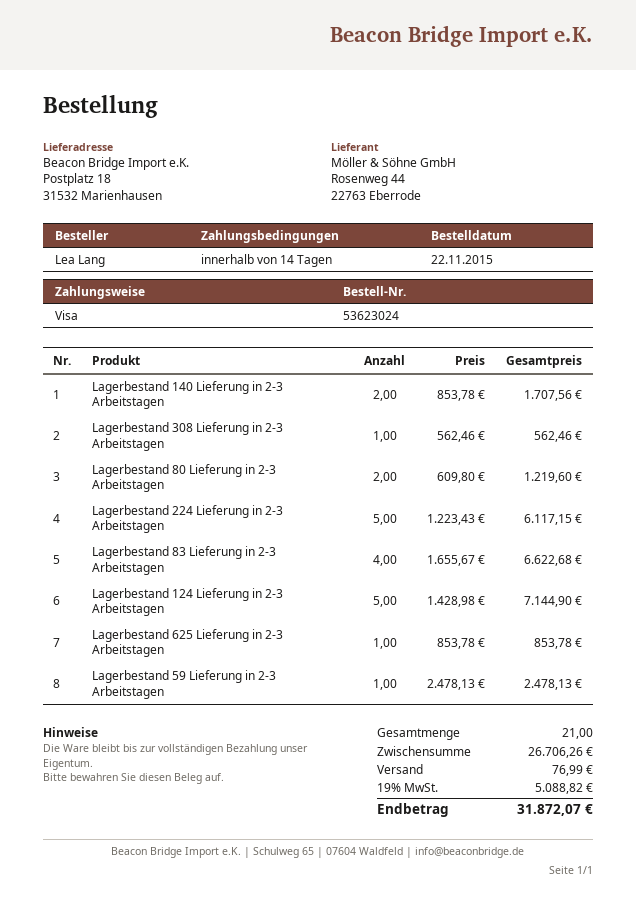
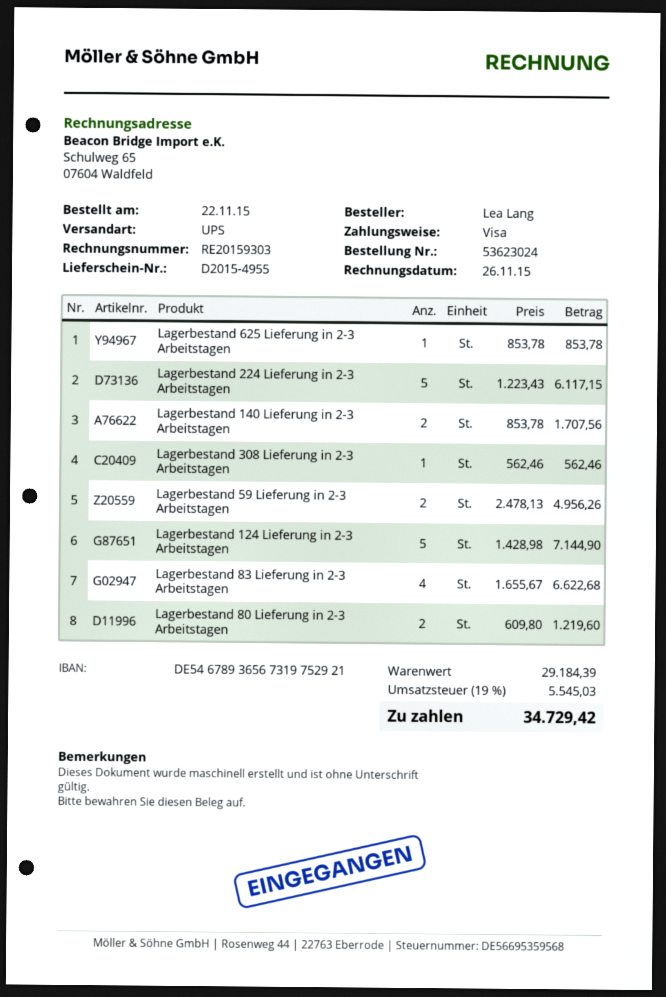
Lagerbestand 59 Lieferung in 2-3 Arbeitstagen: 1 x 2478.13 = 2478.13 -> 2 x 2478.13 = 4956.26
subtotal: 26706.26 -> 29184.39
shipping: 76.99 -> none
tax: 19% = 5088.82 -> 19% = 5545.03
total: 31872.07 -> 34729.42

